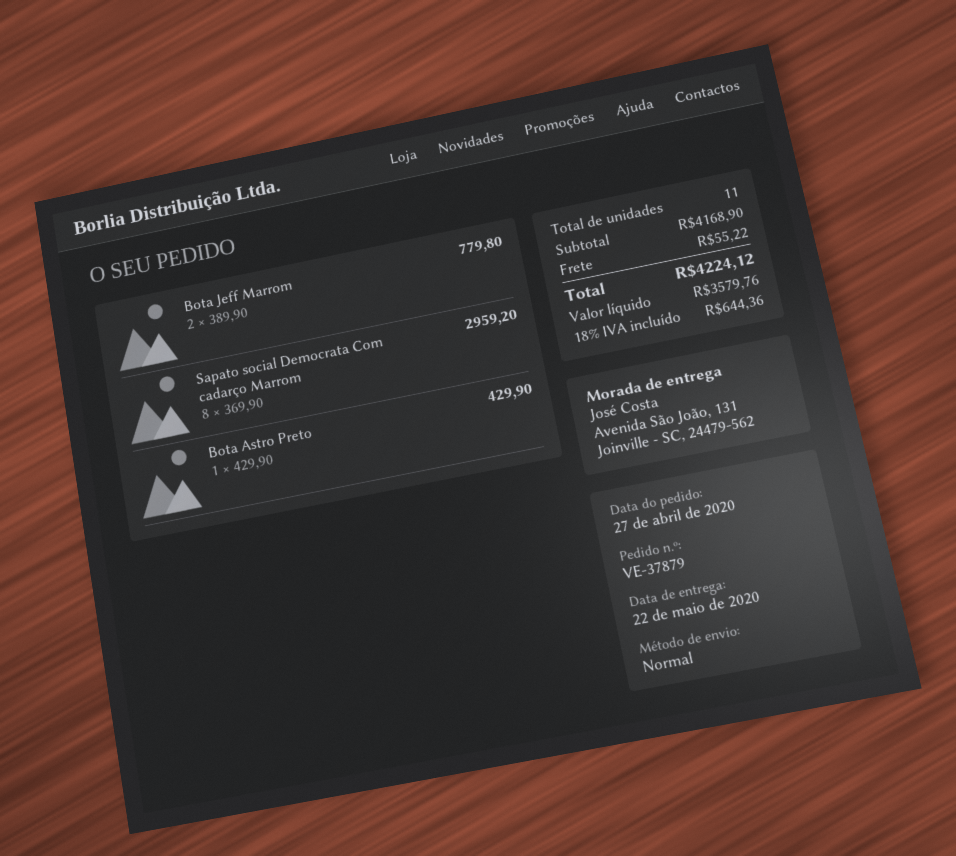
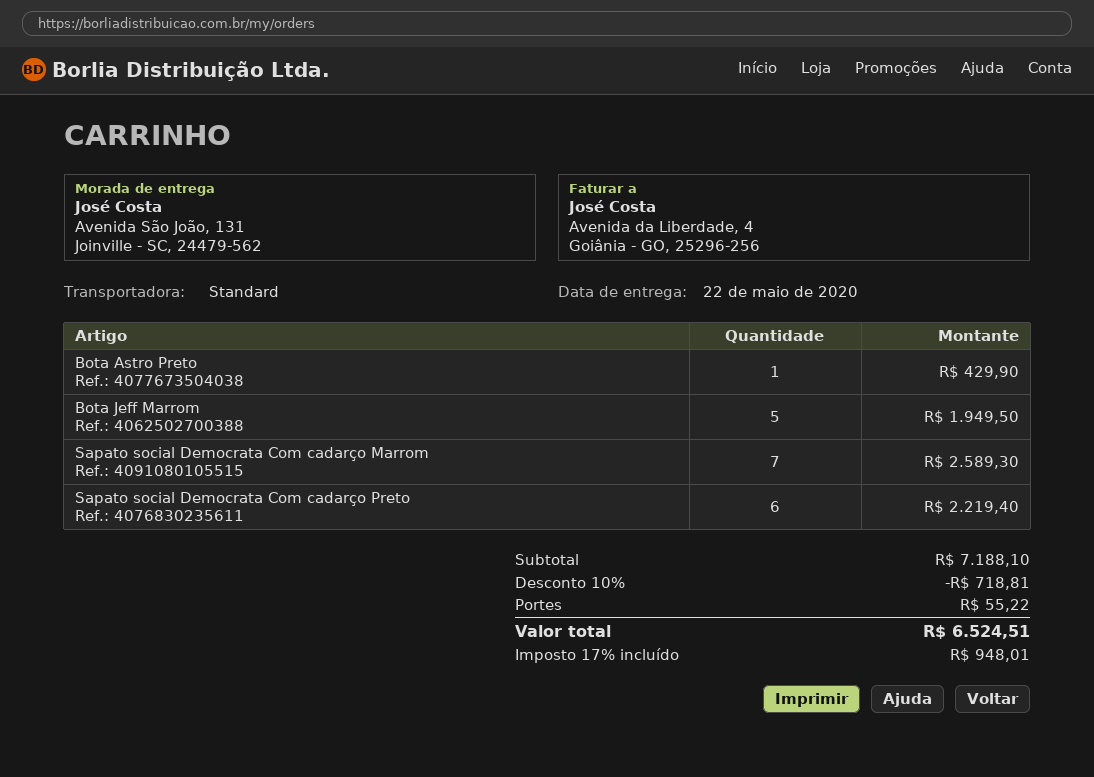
Bota Jeff Marrom: 2 for 779.80 -> 5 for 1949.50
Sapato social Democrata Com cadarço Marrom: 8 for 2959.20 -> 7 for 2589.30
Sapato social Democrata Com cadarço Preto: none -> 6 for 2219.40
subtotal: 4168.90 -> 7188.10
discount: none -> 10% = 718.81
tax: 18% = 644.36 -> 17% = 948.01
total: 4224.12 -> 6524.51

